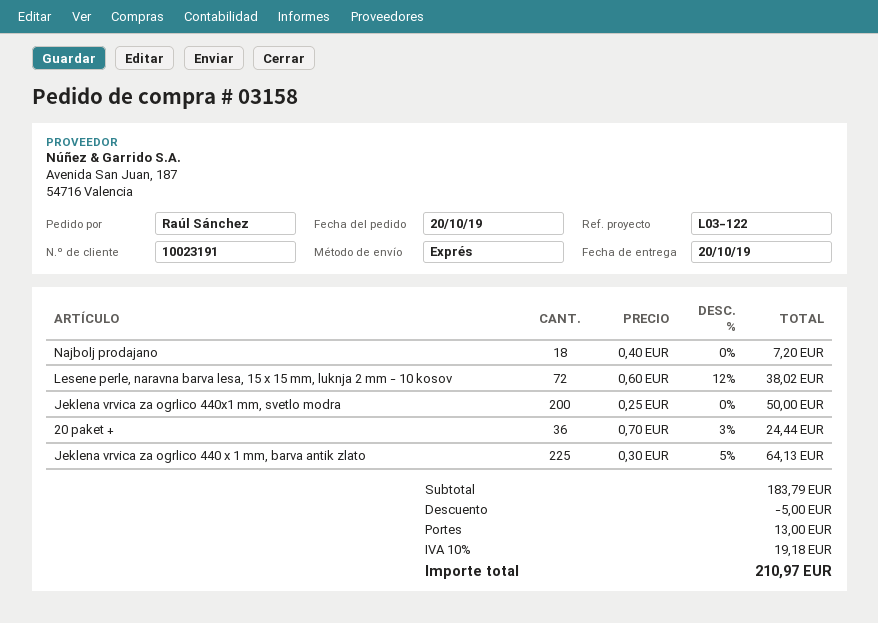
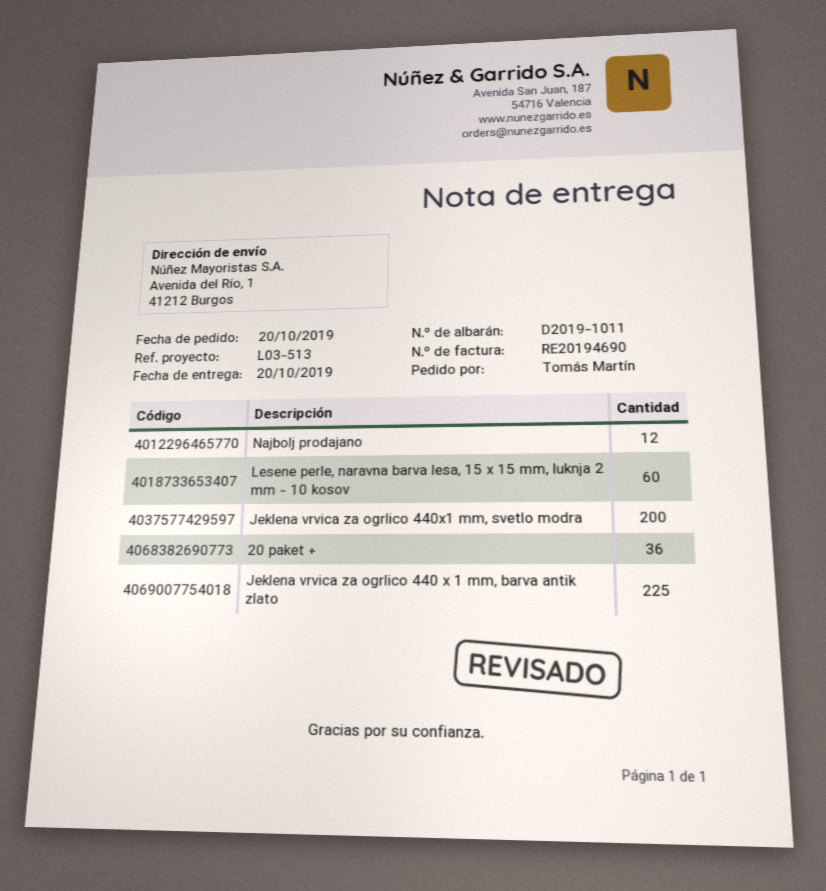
reference: L03-122 -> L03-513
ordered by: Raúl Sánchez -> Tomás Martín
Najbolj prodajano: 18 -> 12
Lesene perle, naravna barva lesa, 15 x 15 mm, luknja 2 mm - 10 kosov: 72 -> 60

